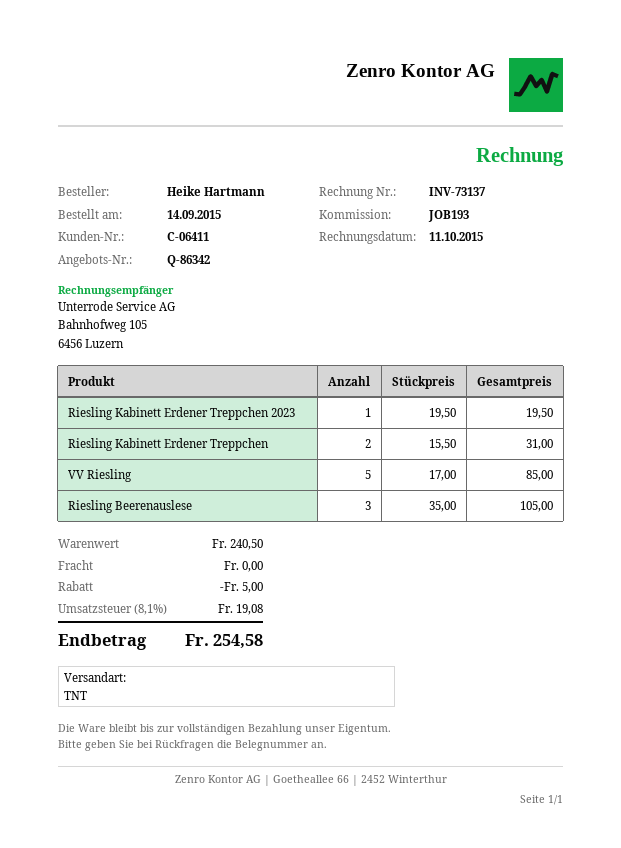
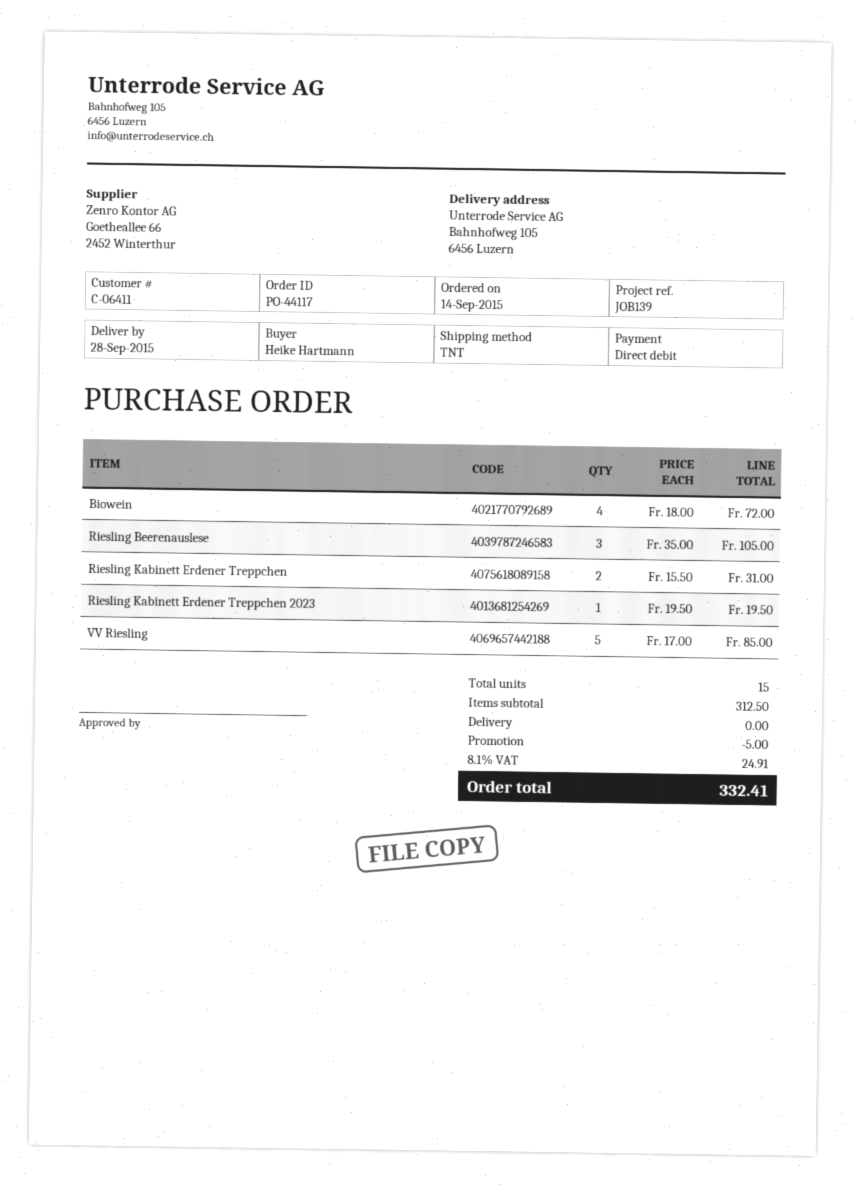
reference: JOB193 -> JOB139
Biowein: none -> 4 x 18.00 = 72.00
subtotal: 240.50 -> 312.50
tax: 8.1% = 19.08 -> 8.1% = 24.91
total: 254.58 -> 332.41

